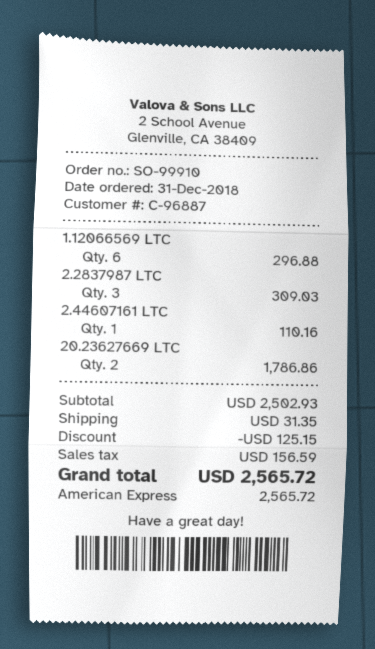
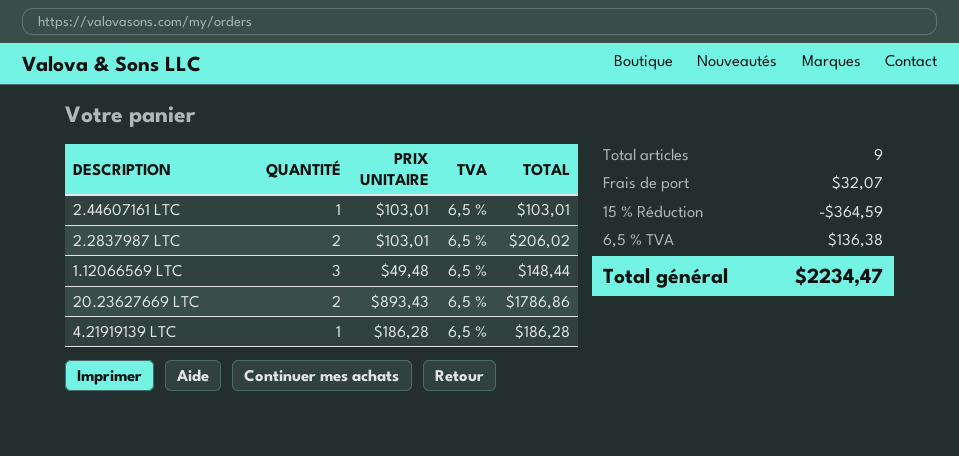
1.12066569 LTC: 6 for 296.88 -> 3 for 148.44
2.2837987 LTC: 3 for 309.03 -> 2 for 206.02
2.44607161 LTC: 1 for 110.16 -> 1 for 103.01
4.21919139 LTC: none -> 1 for 186.28
discount: 125.15 -> 364.59
shipping: 31.35 -> 32.07
tax: 156.59 -> 136.38
total: 2565.72 -> 2234.47

